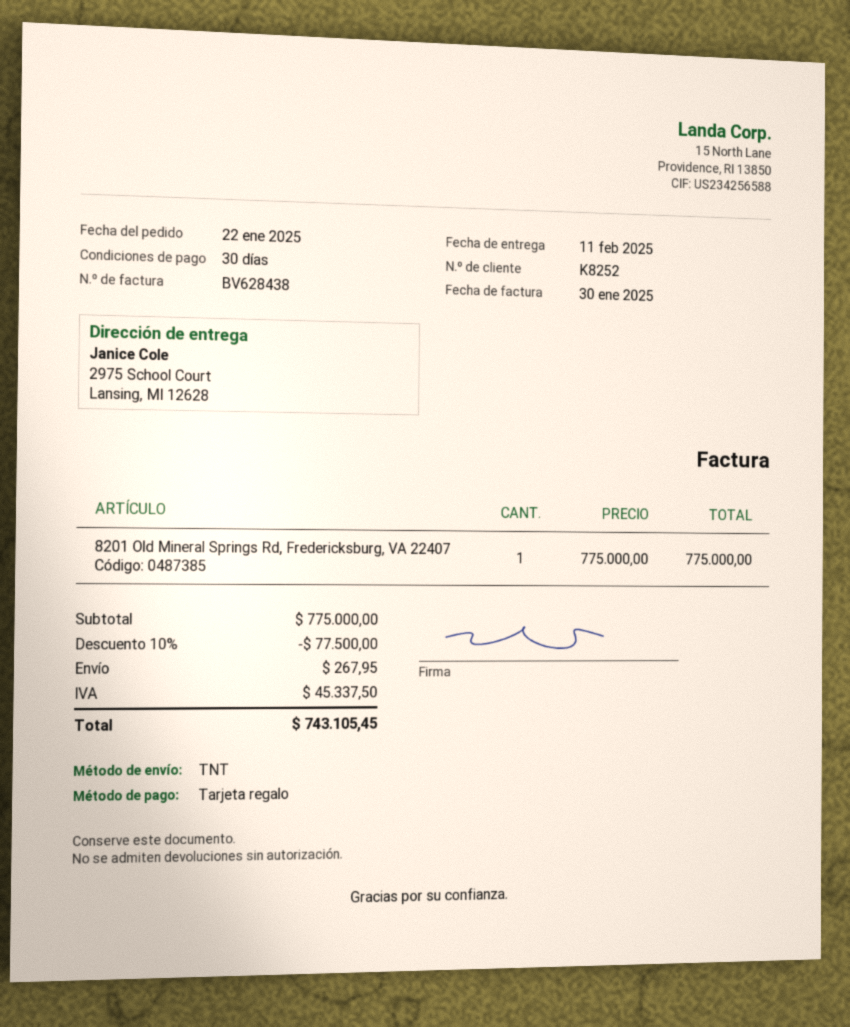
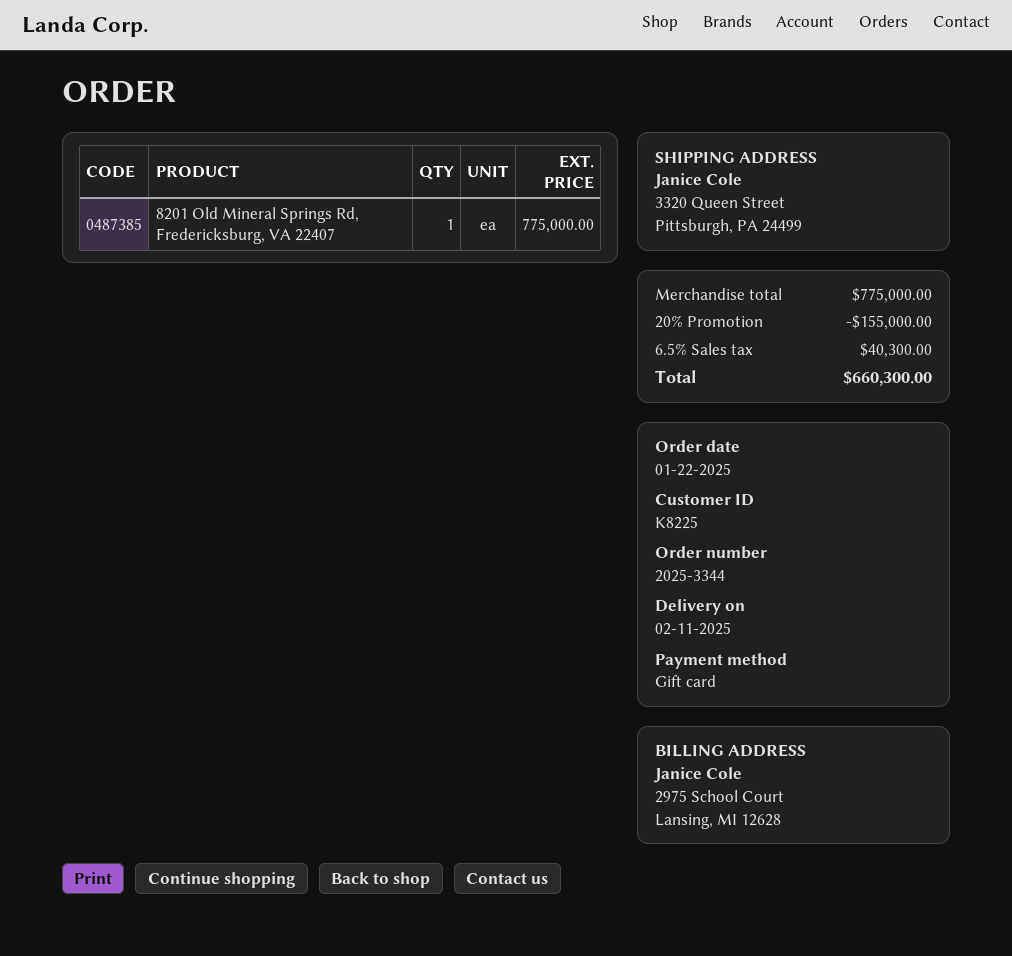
customer number: K8252 -> K8225
ship to: 2975 School Court, Lansing, MI 12628 -> 3320 Queen Street, Pittsburgh, PA 24499
discount: 10% = 77500.00 -> 20% = 155000.00
shipping: 267.95 -> none
tax: 45337.50 -> 40300.00
total: 743105.45 -> 660300.00

